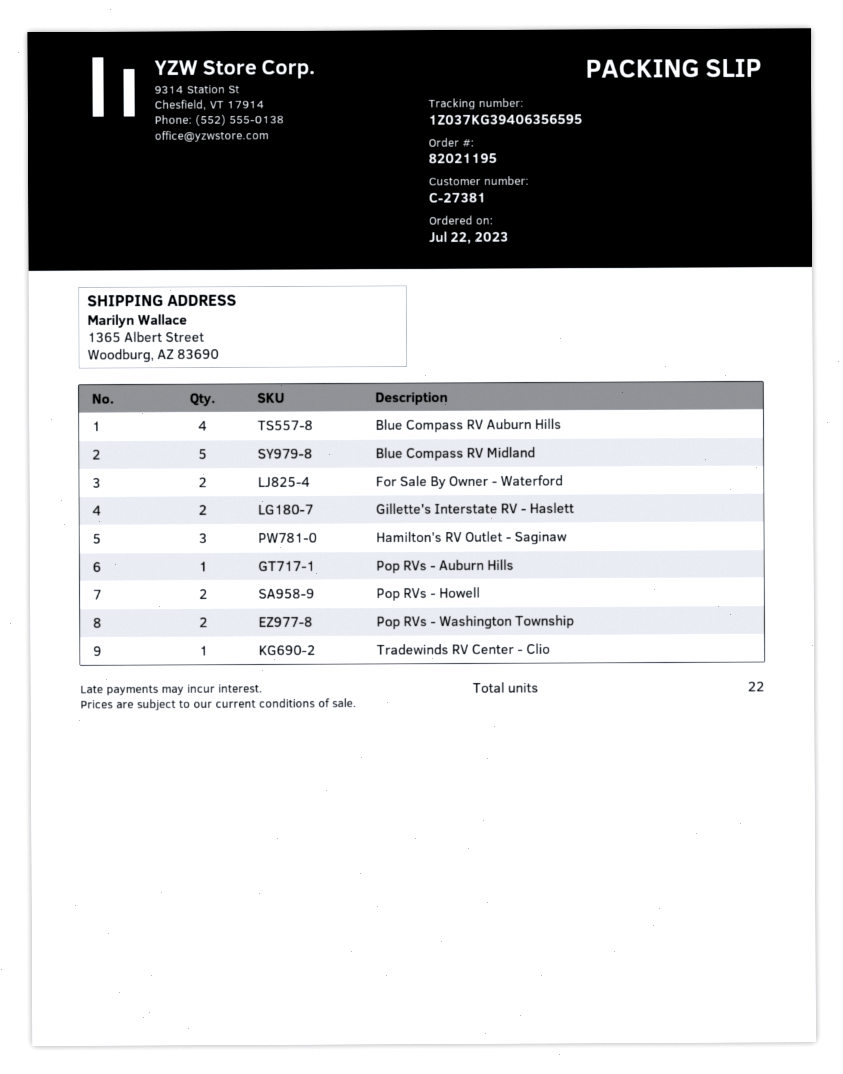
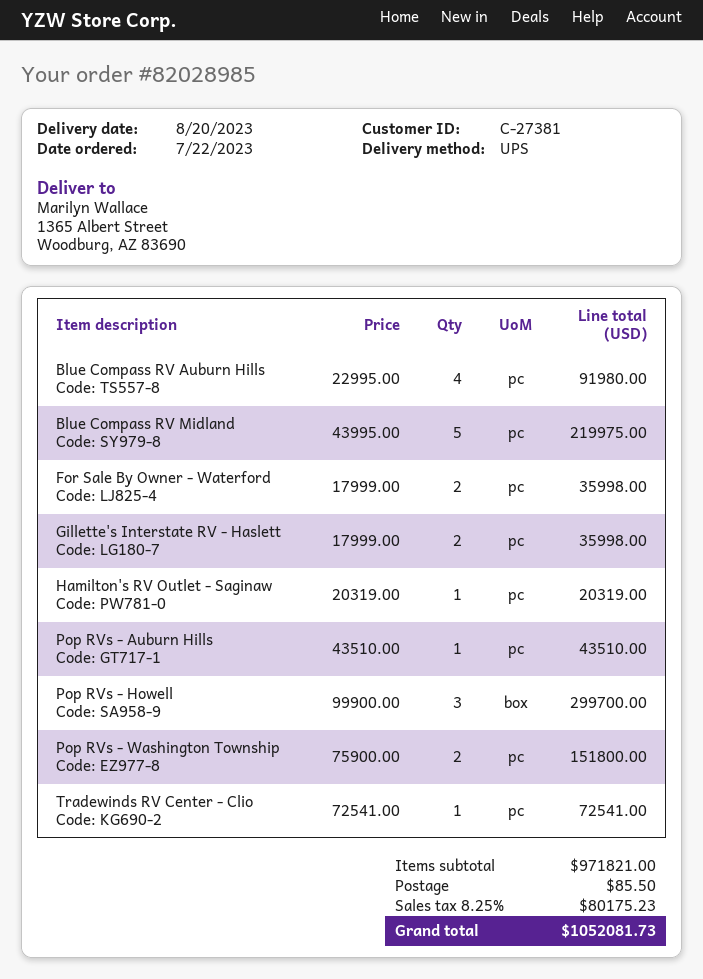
order number: 82021195 -> 82028985
Hamilton's RV Outlet - Saginaw: 3 -> 1
Pop RVs - Howell: 2 -> 3

